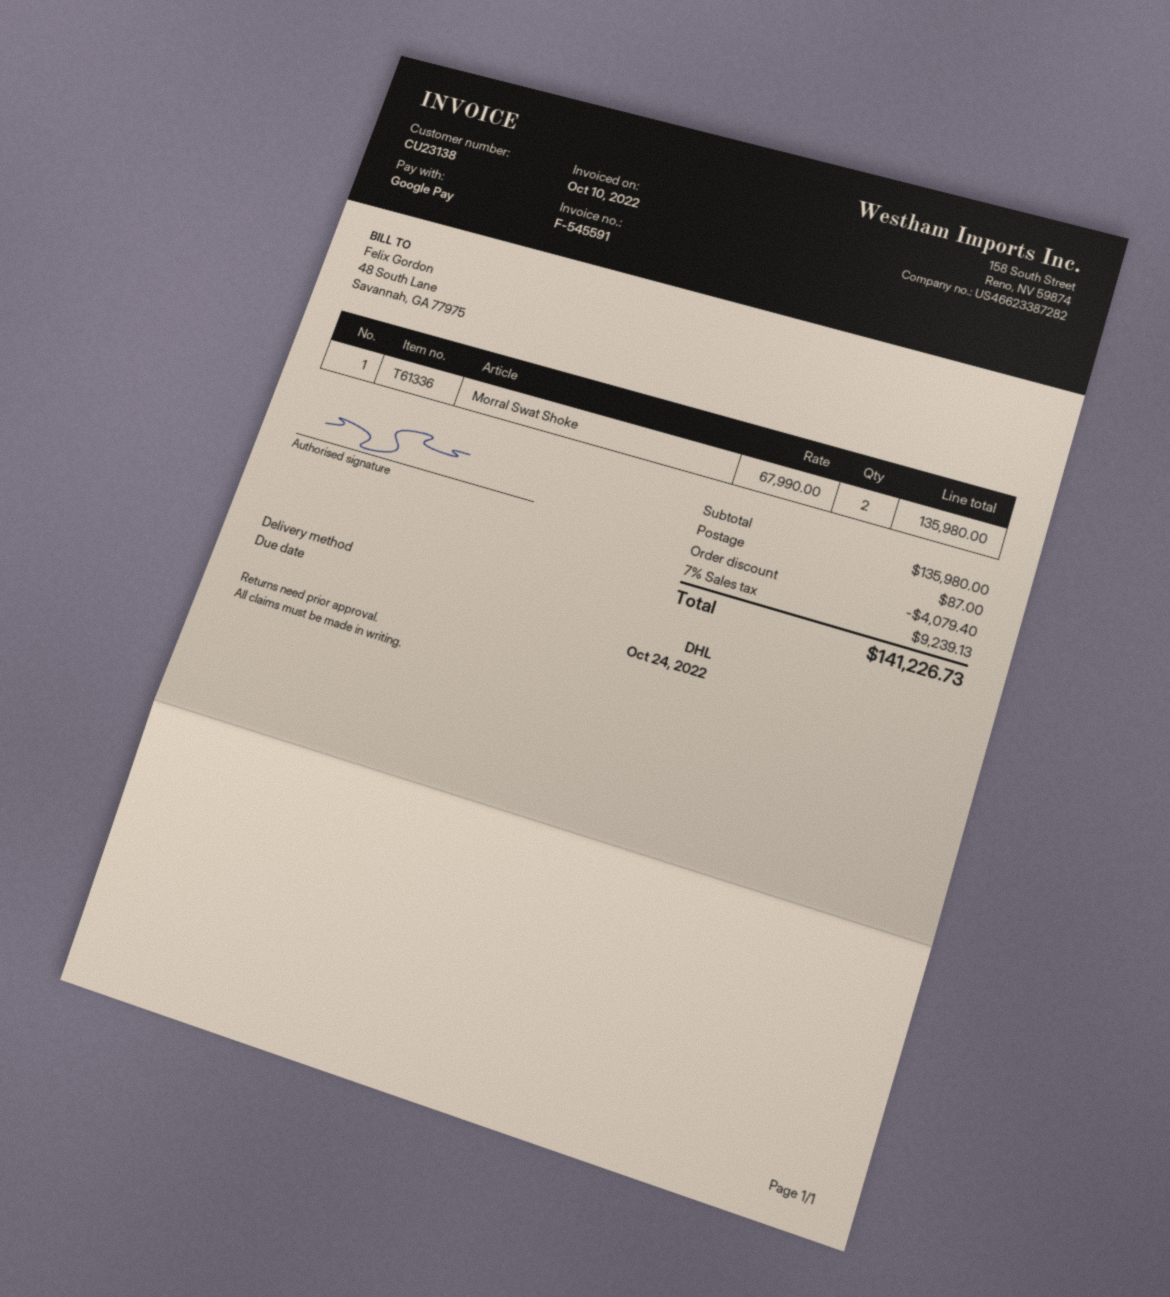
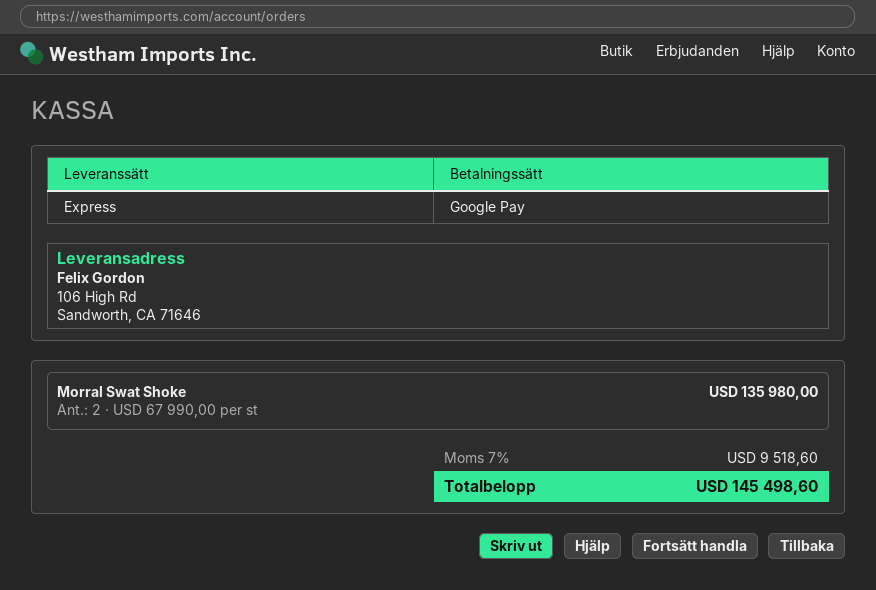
shipping method: DHL -> express
discount: 4079.40 -> none
shipping: 87.00 -> none
tax: 7% = 9239.13 -> 7% = 9518.60
total: 141226.73 -> 145498.60

